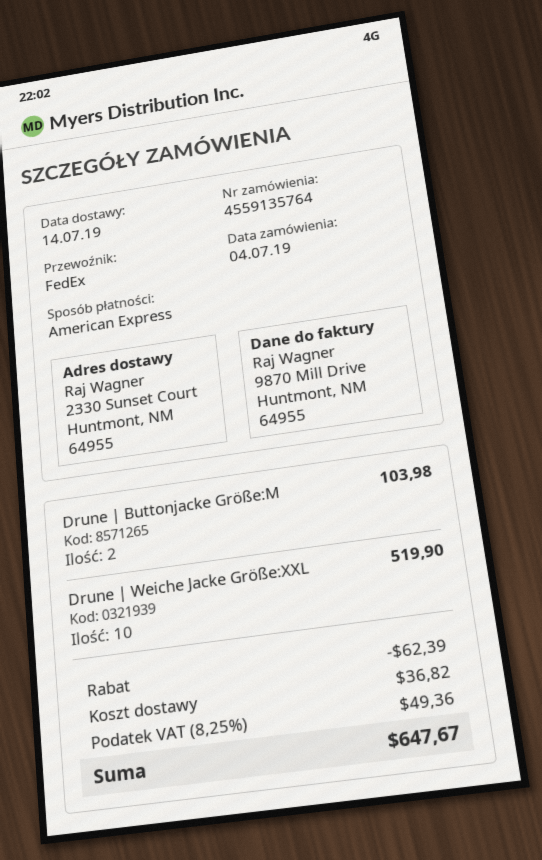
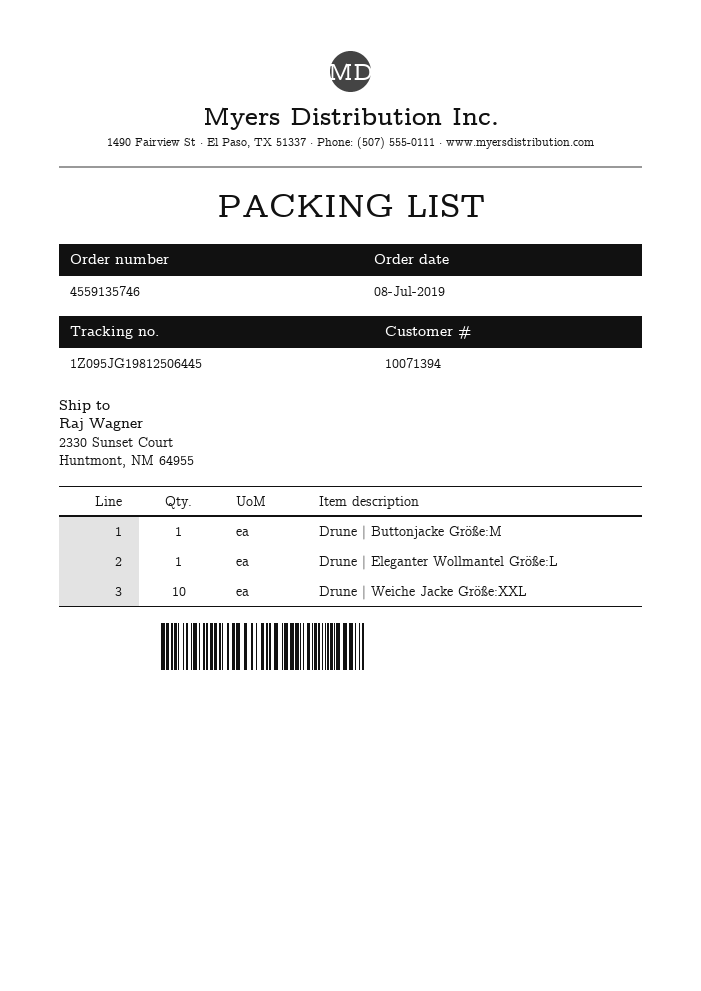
order number: 4559135764 -> 4559135746
order date: 2019-07-04 -> 2019-07-08
Drune | Buttonjacke Größe:M: 2 -> 1
Drune | Eleganter Wollmantel Größe:L: none -> 1

